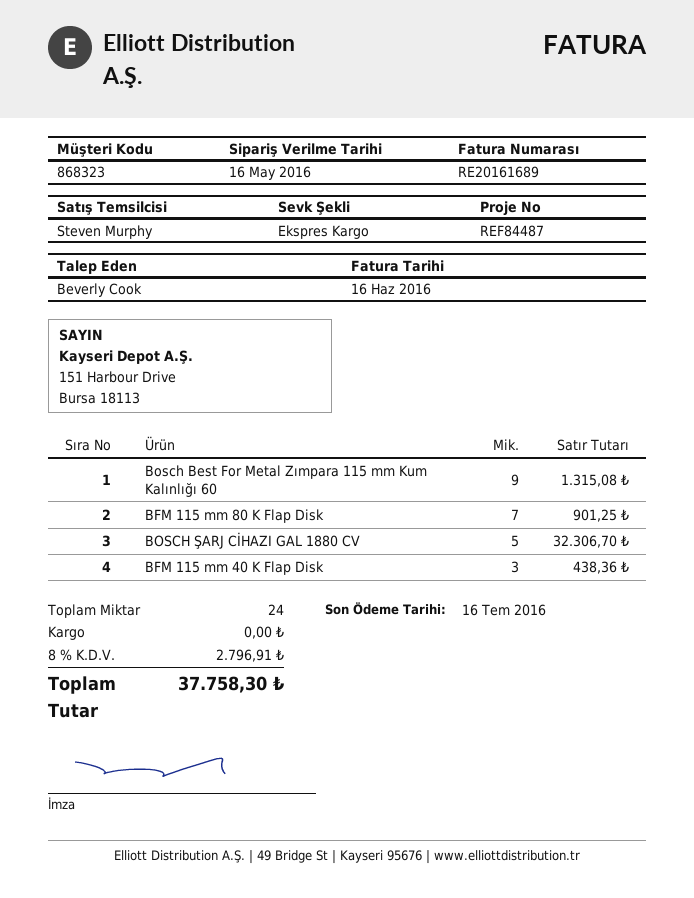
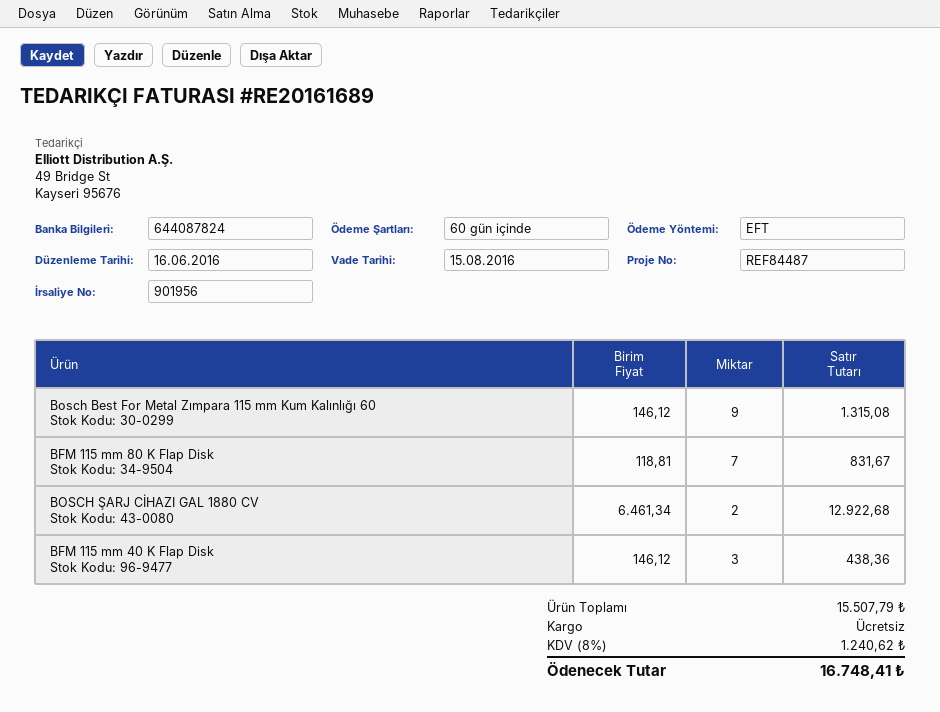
due date: 2016-07-16 -> 2016-08-15
BFM 115 mm 80 K Flap Disk: 7 for 901.25 -> 7 for 831.67
BOSCH ŞARJ CİHAZI GAL 1880 CV: 5 for 32306.70 -> 2 for 12922.68
tax: 8% = 2796.91 -> 8% = 1240.62
total: 37758.30 -> 16748.41

